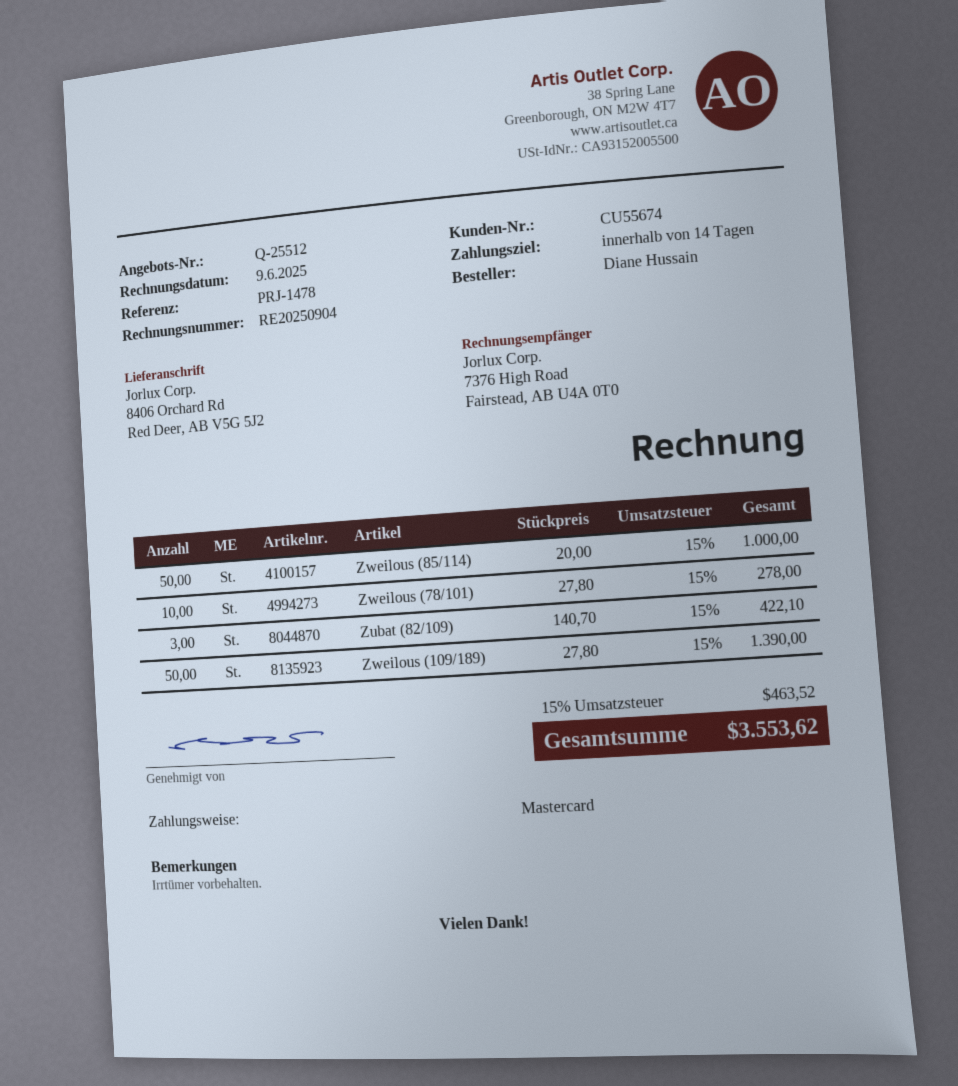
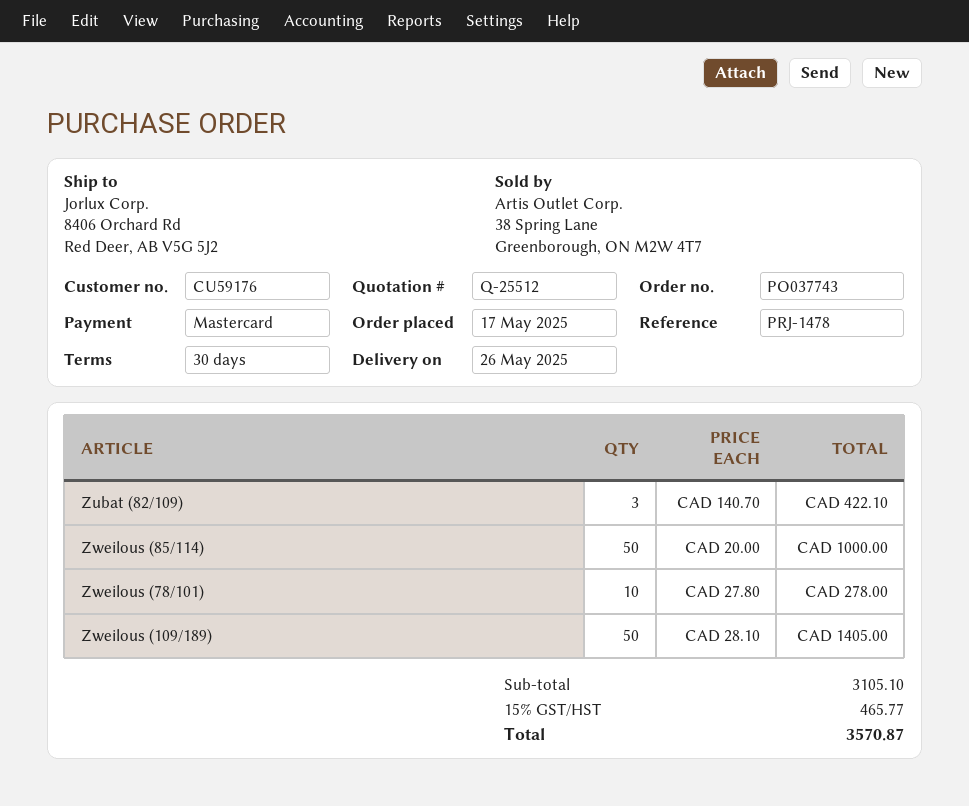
payment terms: 14 days -> 30 days
customer number: CU55674 -> CU59176
Zweilous (109/189): 50 x 27.80 = 1390.00 -> 50 x 28.10 = 1405.00
tax: 15% = 463.52 -> 15% = 465.77
total: 3553.62 -> 3570.87

